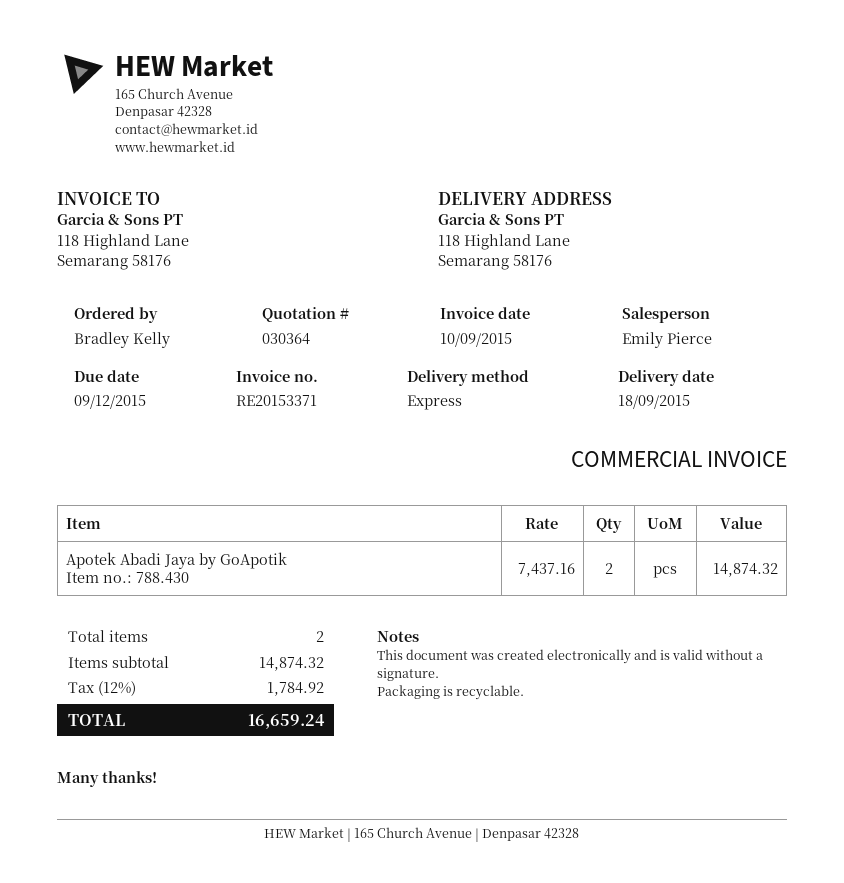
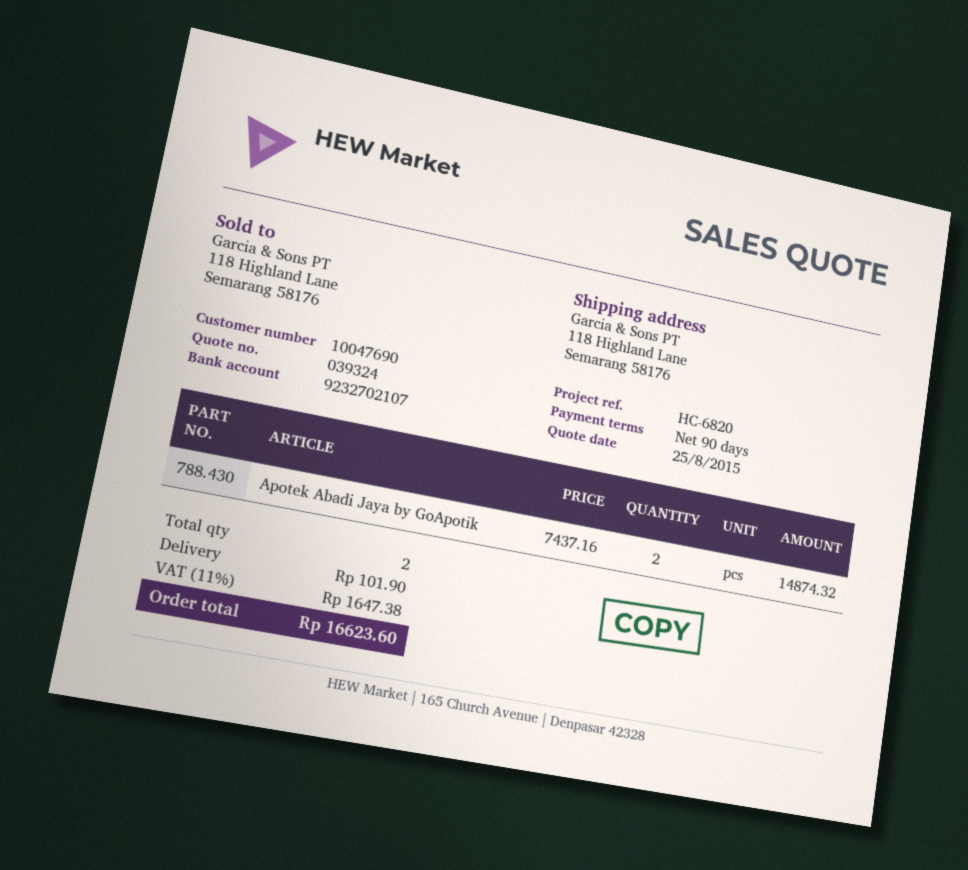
quote number: 030364 -> 039324
shipping: none -> 101.90
tax: 12% = 1784.92 -> 11% = 1647.38
total: 16659.24 -> 16623.60

